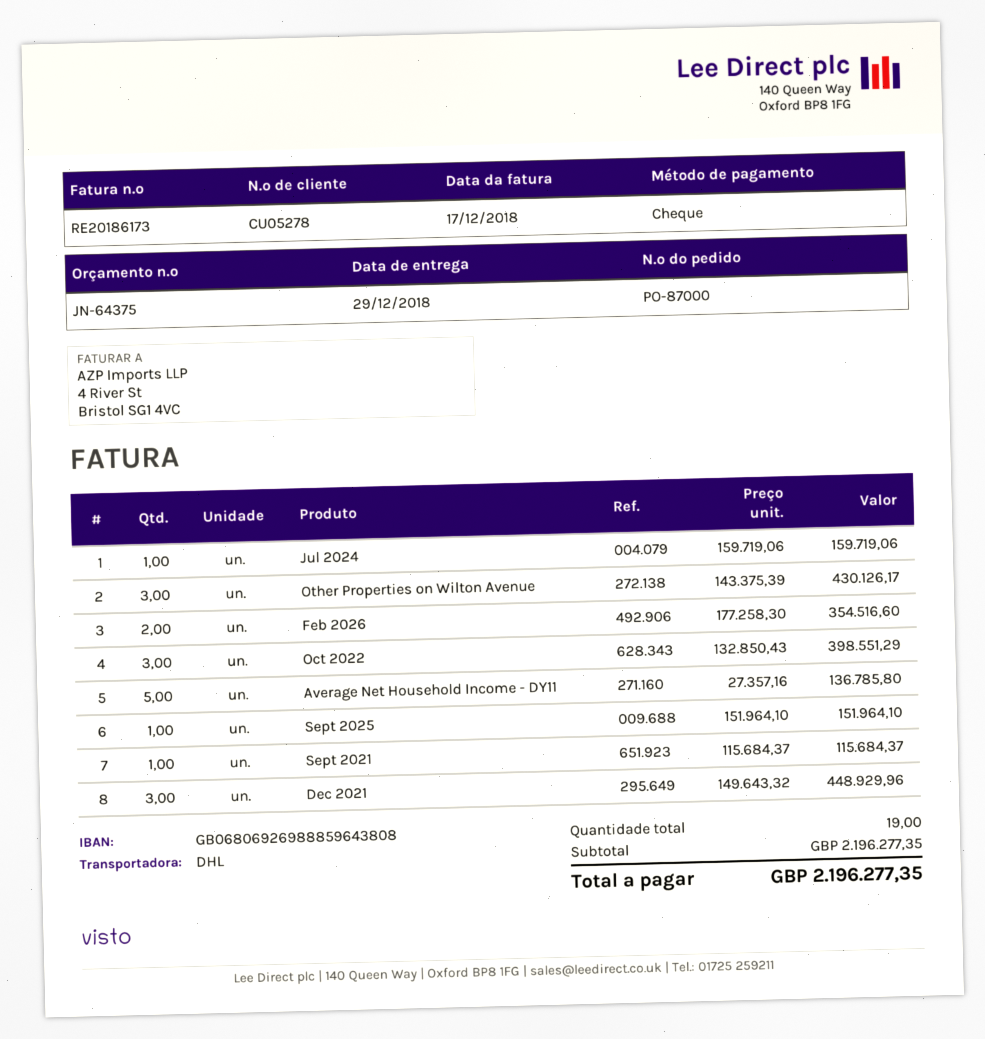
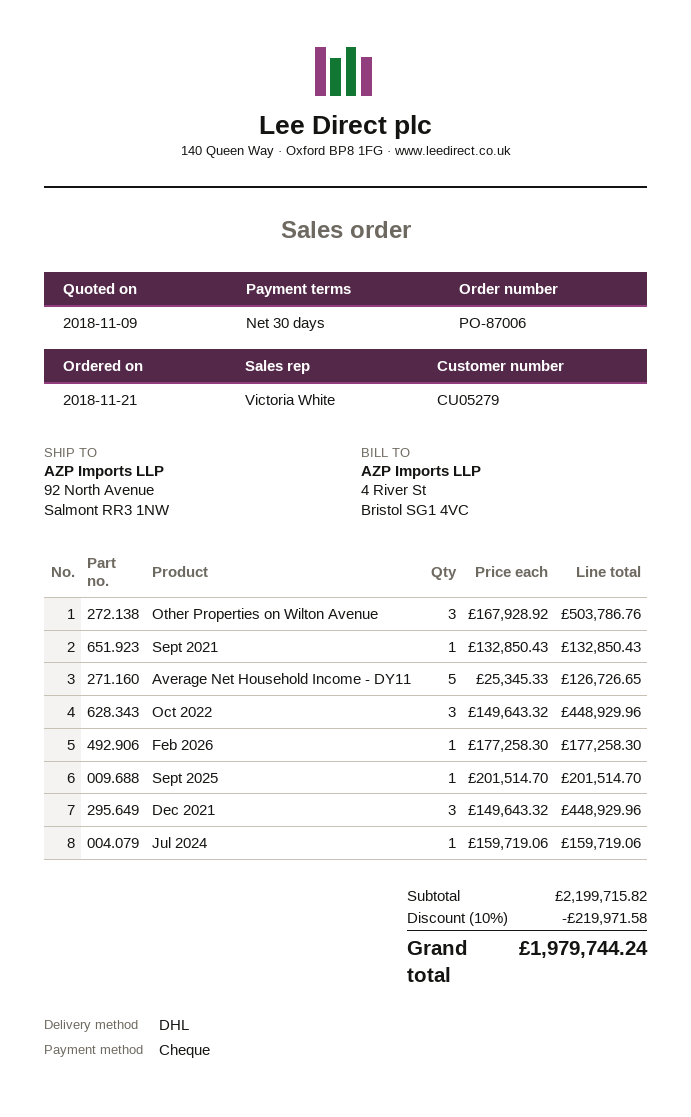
order number: PO-87000 -> PO-87006
customer number: CU05278 -> CU05279
Other Properties on Wilton Avenue: 3 x 143375.39 = 430126.17 -> 3 x 167928.92 = 503786.76
Feb 2026: 2 x 177258.30 = 354516.60 -> 1 x 177258.30 = 177258.30
Oct 2022: 3 x 132850.43 = 398551.29 -> 3 x 149643.32 = 448929.96
Average Net Household Income - DY11: 5 x 27357.16 = 136785.80 -> 5 x 25345.33 = 126726.65
Sept 2025: 1 x 151964.10 = 151964.10 -> 1 x 201514.70 = 201514.70
Sept 2021: 1 x 115684.37 = 115684.37 -> 1 x 132850.43 = 132850.43
subtotal: 2196277.35 -> 2199715.82
discount: none -> 10% = 219971.58
total: 2196277.35 -> 1979744.24

